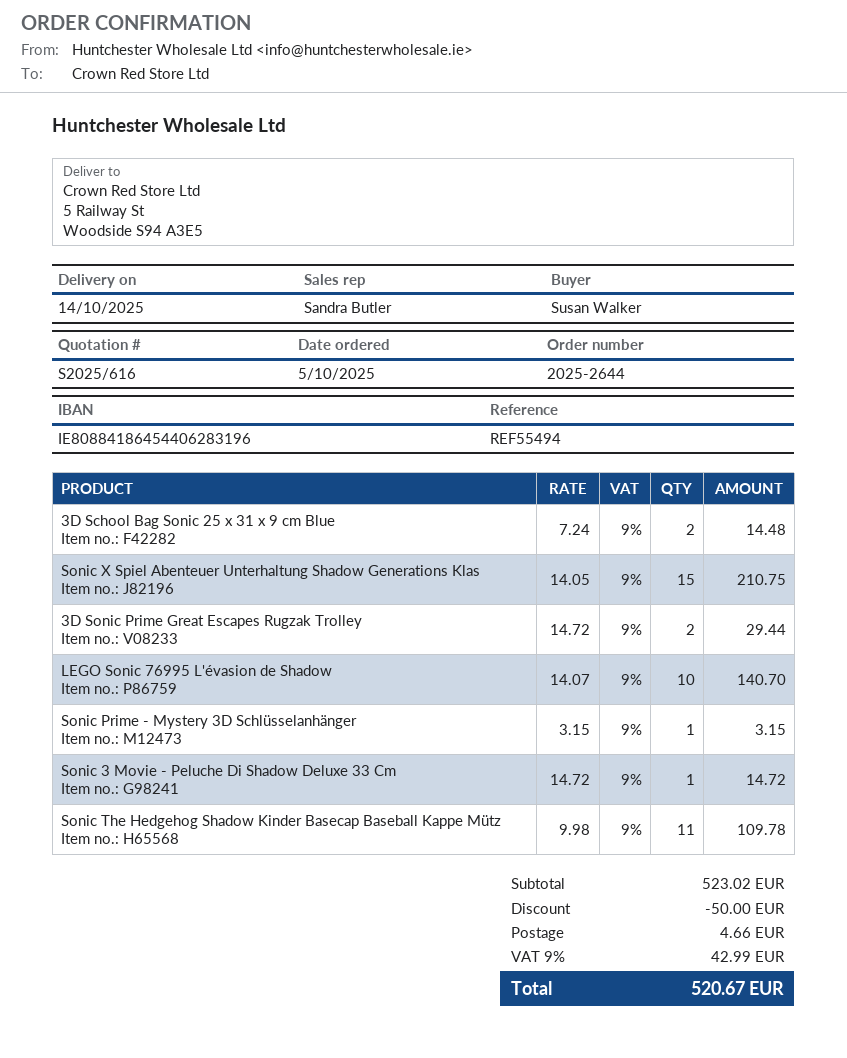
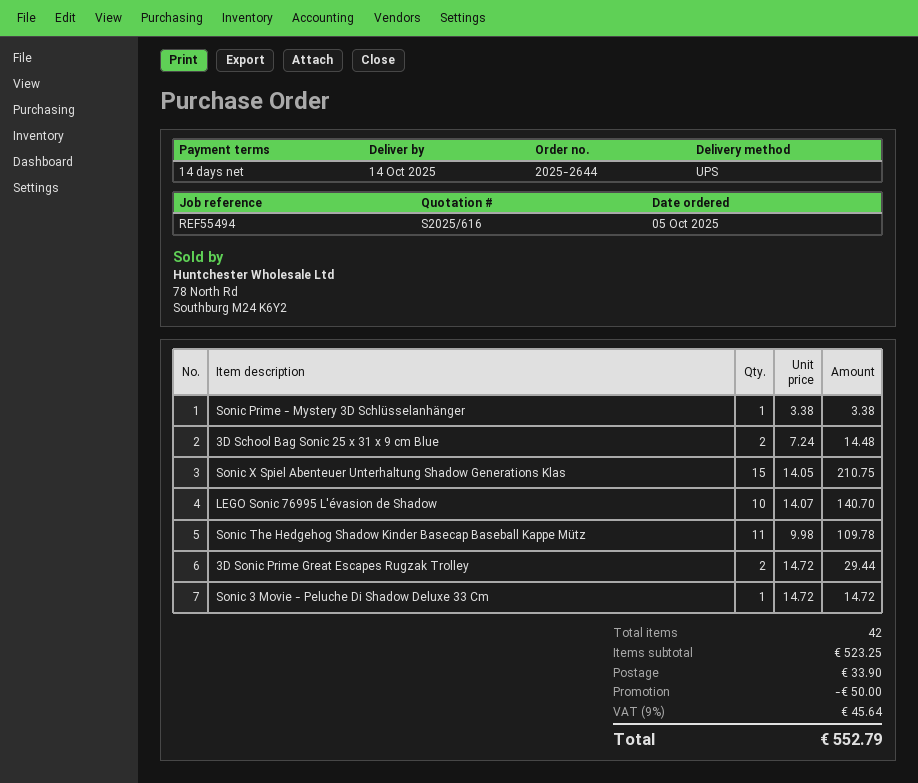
Sonic Prime - Mystery 3D Schlüsselanhänger: 1 x 3.15 = 3.15 -> 1 x 3.38 = 3.38
subtotal: 523.02 -> 523.25
shipping: 4.66 -> 33.90
tax: 9% = 42.99 -> 9% = 45.64
total: 520.67 -> 552.79

